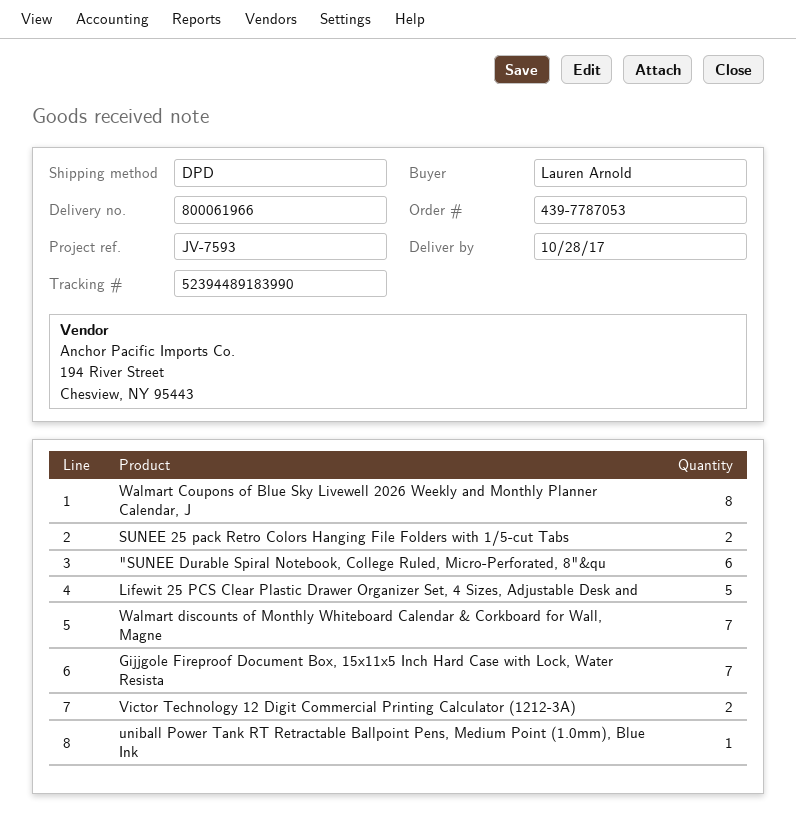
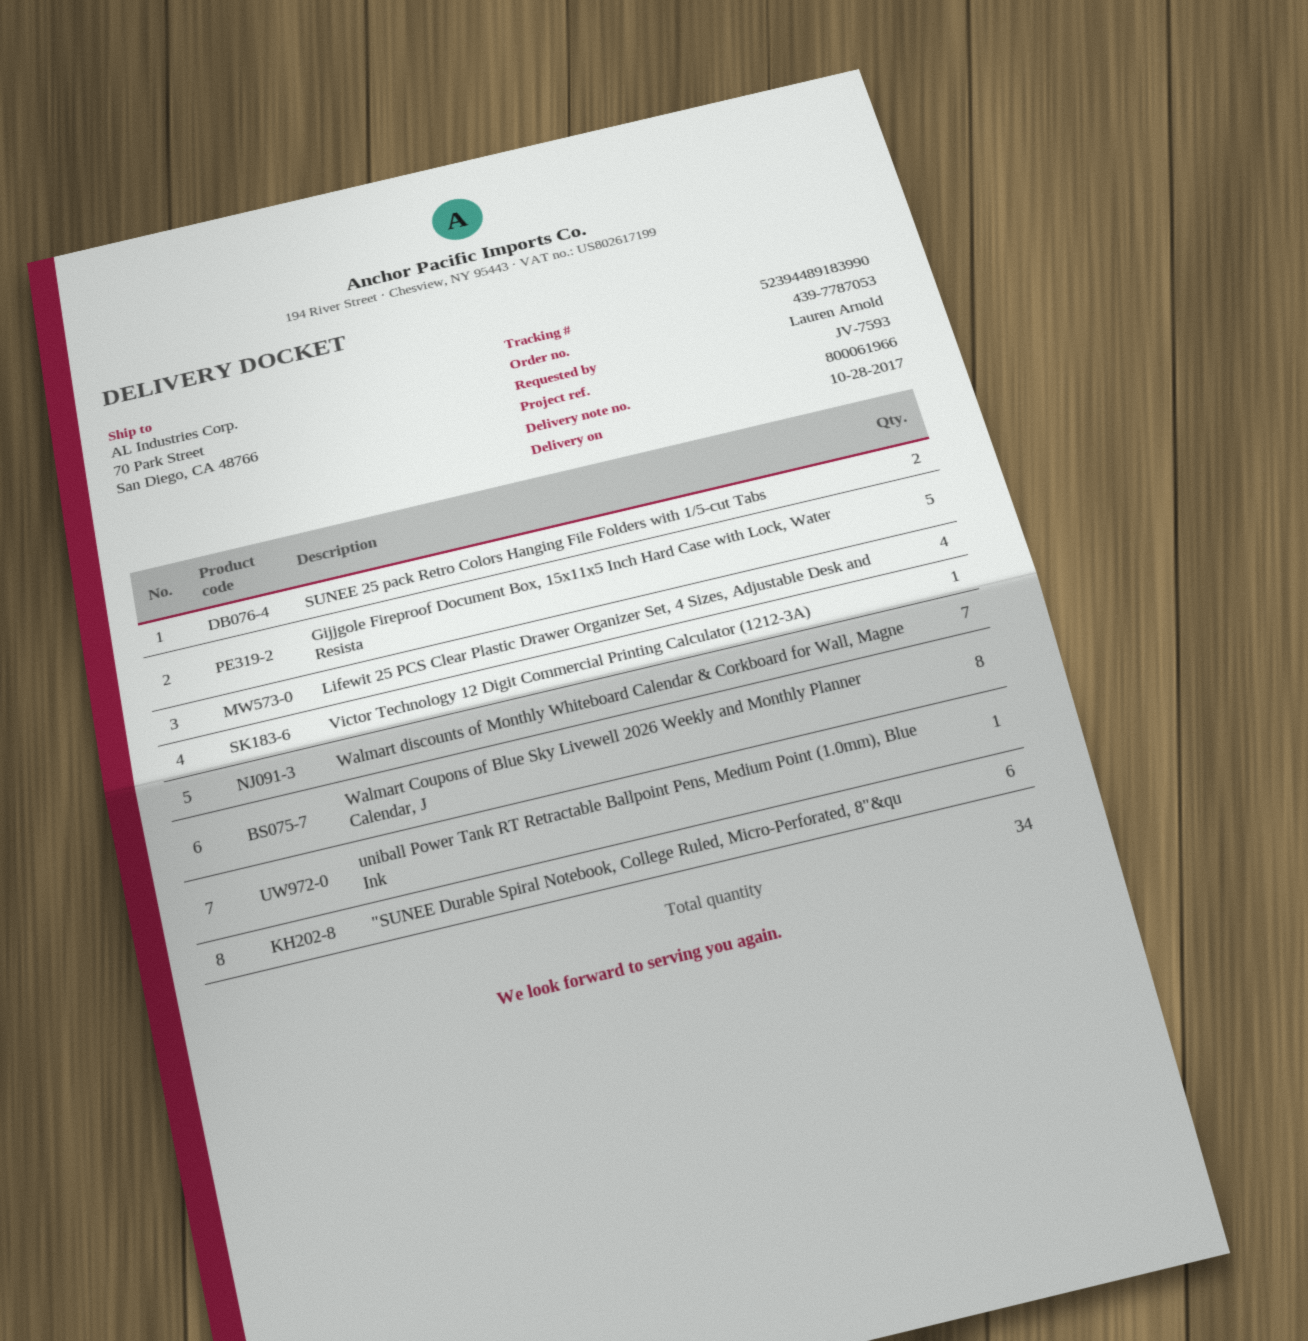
Lifewit 25 PCS Clear Plastic Drawer Organizer Set, 4 Sizes, Adjustable Desk and: 5 -> 4
Gijjgole Fireproof Document Box, 15x11x5 Inch Hard Case with Lock, Water Resista: 7 -> 5
Victor Technology 12 Digit Commercial Printing Calculator (1212-3A): 2 -> 1

